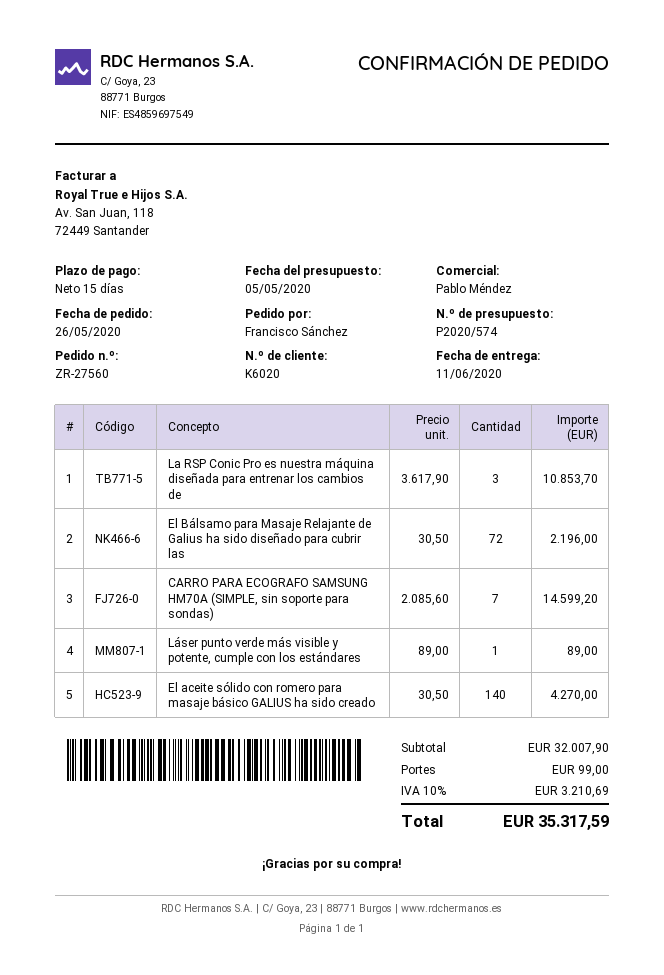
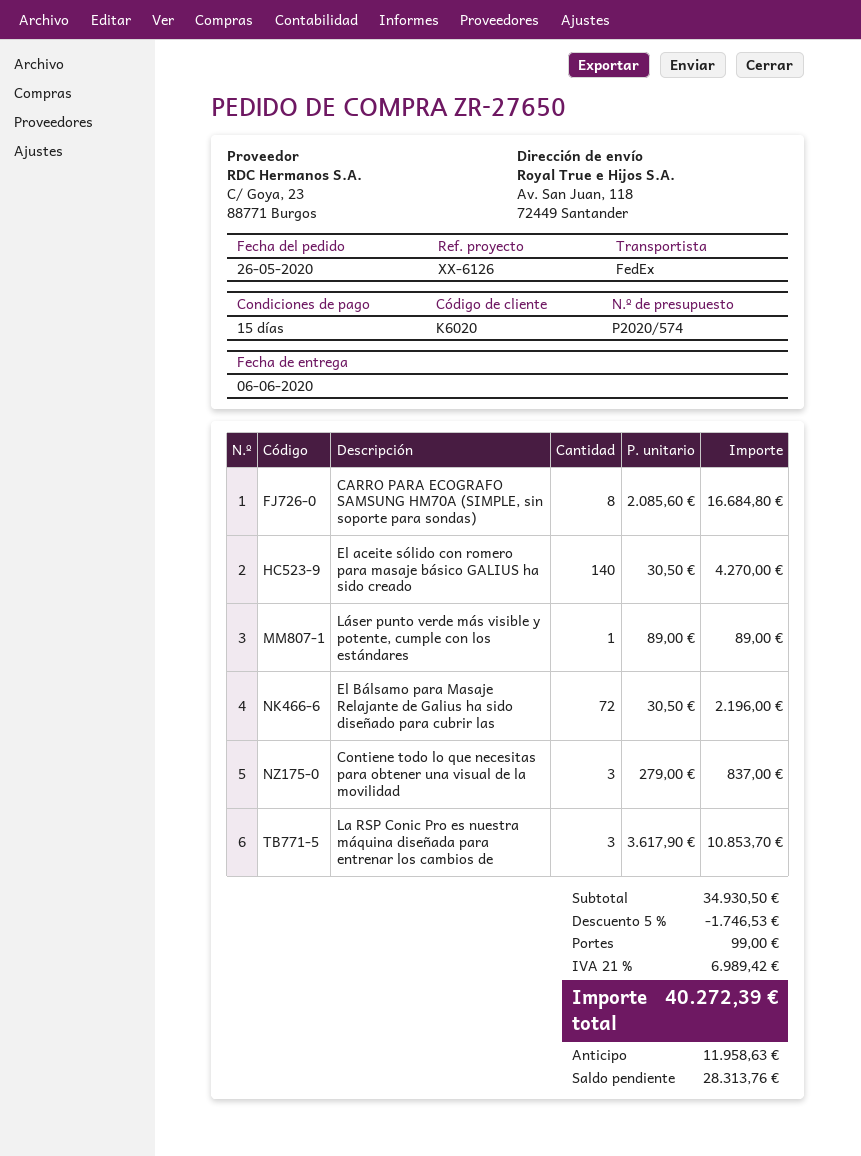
order number: ZR-27560 -> ZR-27650
delivery date: 2020-06-11 -> 2020-06-06
CARRO PARA ECOGRAFO SAMSUNG HM70A (SIMPLE, sin soporte para sondas): 7 x 2085.60 = 14599.20 -> 8 x 2085.60 = 16684.80
Contiene todo lo que necesitas para obtener una visual de la movilidad: none -> 3 x 279.00 = 837.00
subtotal: 32007.90 -> 34930.50
discount: none -> 5% = 1746.53
tax: 10% = 3210.69 -> 21% = 6989.42
total: 35317.59 -> 40272.39

